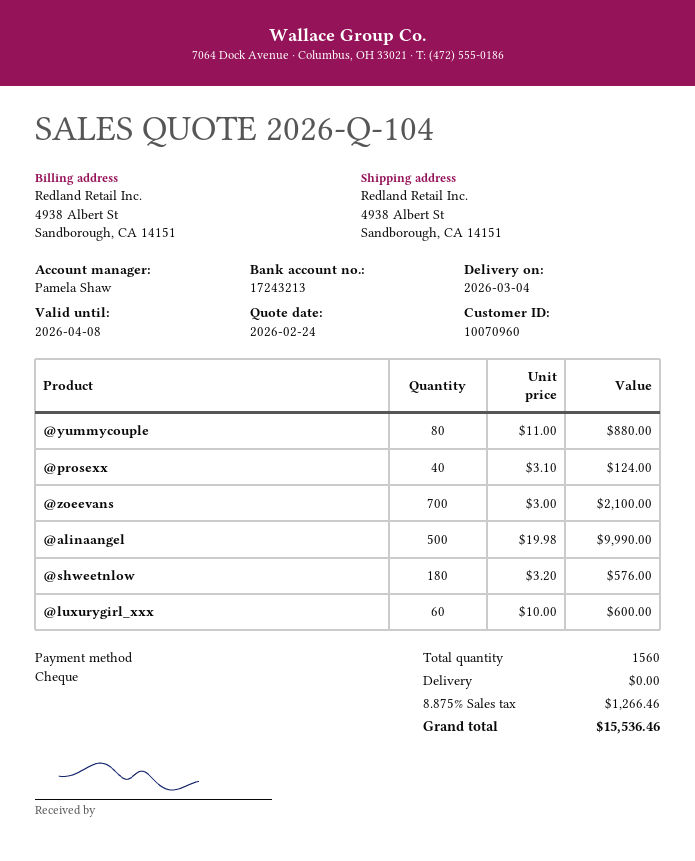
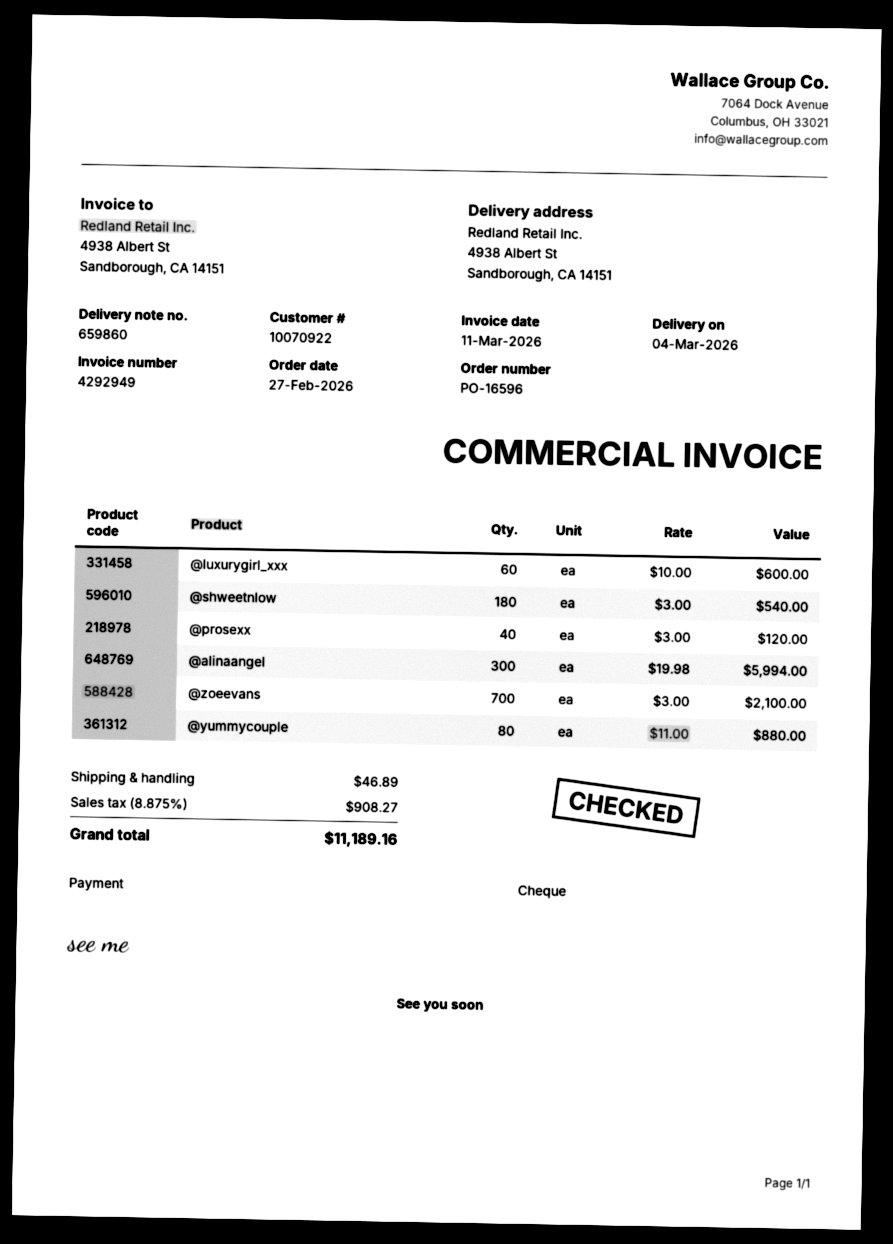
customer number: 10070960 -> 10070922
@prosexx: 40 x 3.10 = 124.00 -> 40 x 3.00 = 120.00
@alinaangel: 500 x 19.98 = 9990.00 -> 300 x 19.98 = 5994.00
@shweetnlow: 180 x 3.20 = 576.00 -> 180 x 3.00 = 540.00
shipping: 0.00 -> 46.89
tax: 8.875% = 1266.46 -> 8.875% = 908.27
total: 15536.46 -> 11189.16

